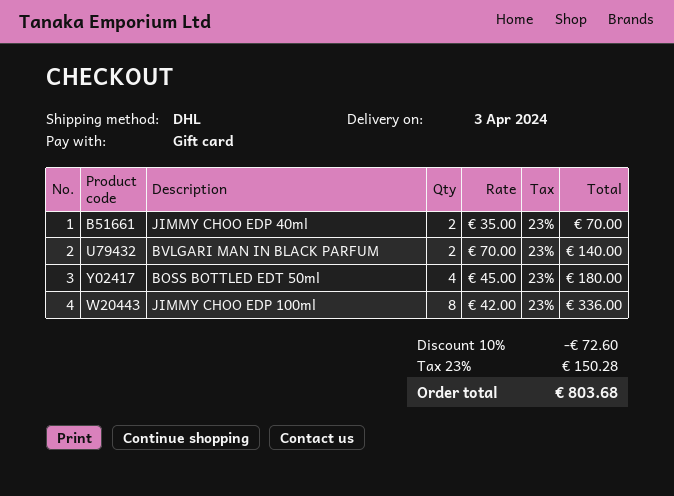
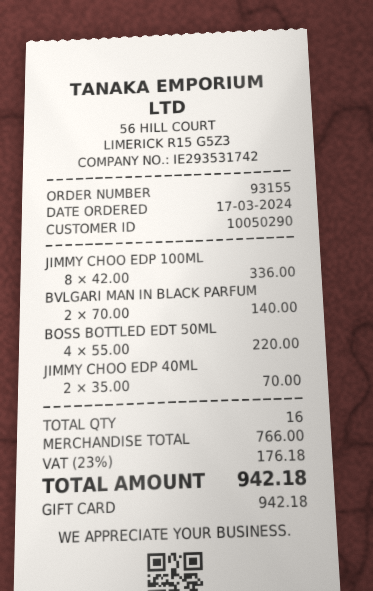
BOSS BOTTLED EDT 50ml: 4 x 45.00 = 180.00 -> 4 x 55.00 = 220.00
discount: 10% = 72.60 -> none
tax: 23% = 150.28 -> 23% = 176.18
total: 803.68 -> 942.18

